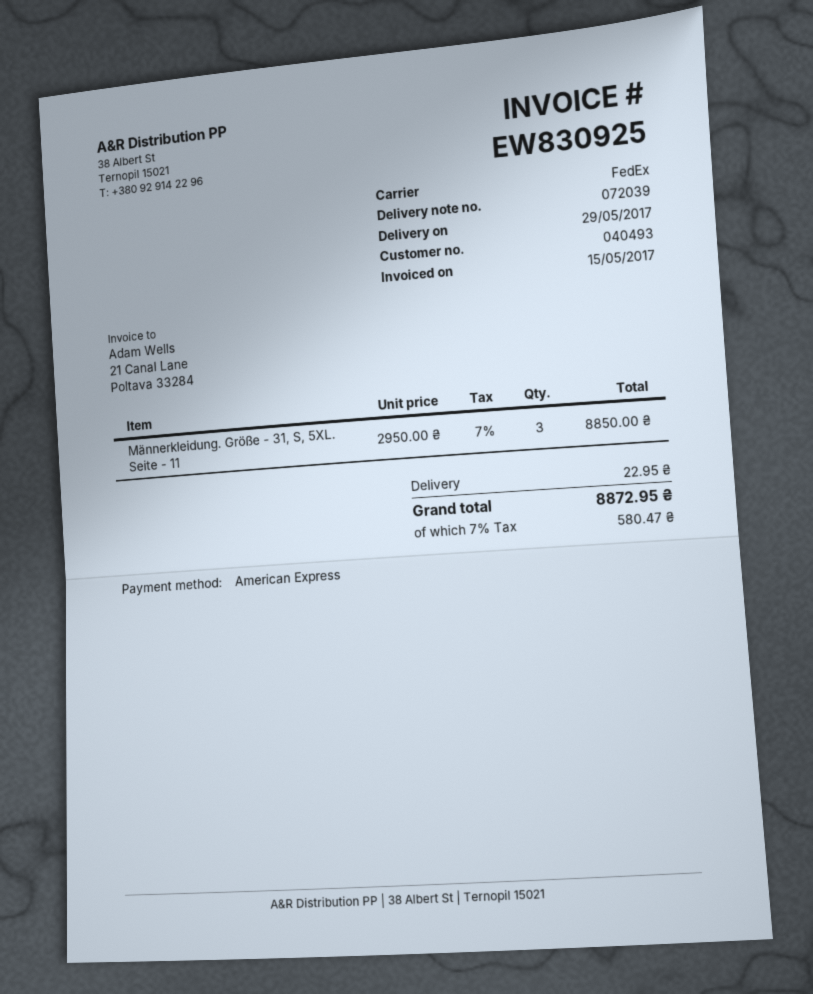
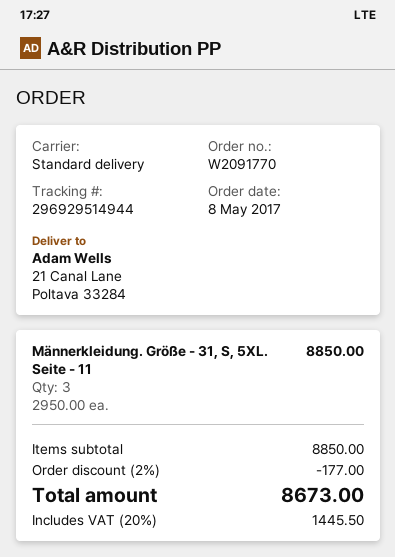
shipping method: FedEx -> standard
discount: none -> 2% = 177.00
shipping: 22.95 -> none
tax: 7% = 580.47 -> 20% = 1445.50
total: 8872.95 -> 8673.00

